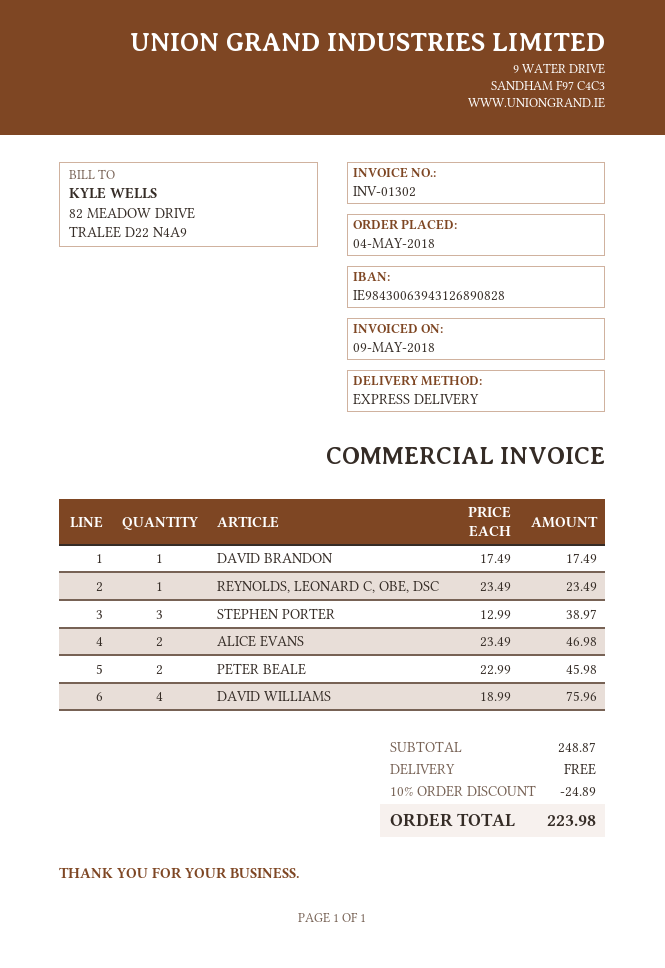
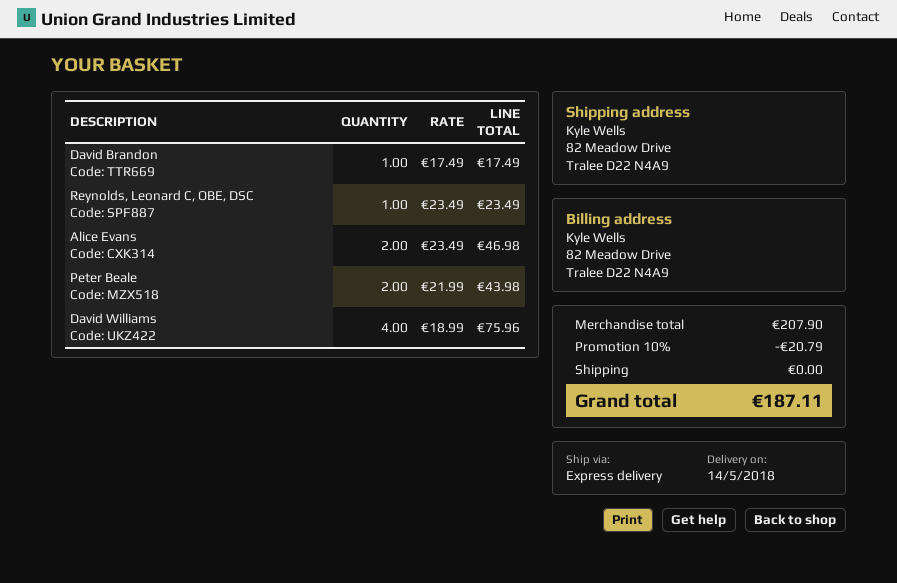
STEPHEN PORTER: 3 x 12.99 = 38.97 -> none
PETER BEALE: 2 x 22.99 = 45.98 -> 2 x 21.99 = 43.98
subtotal: 248.87 -> 207.90
discount: 10% = 24.89 -> 10% = 20.79
total: 223.98 -> 187.11

